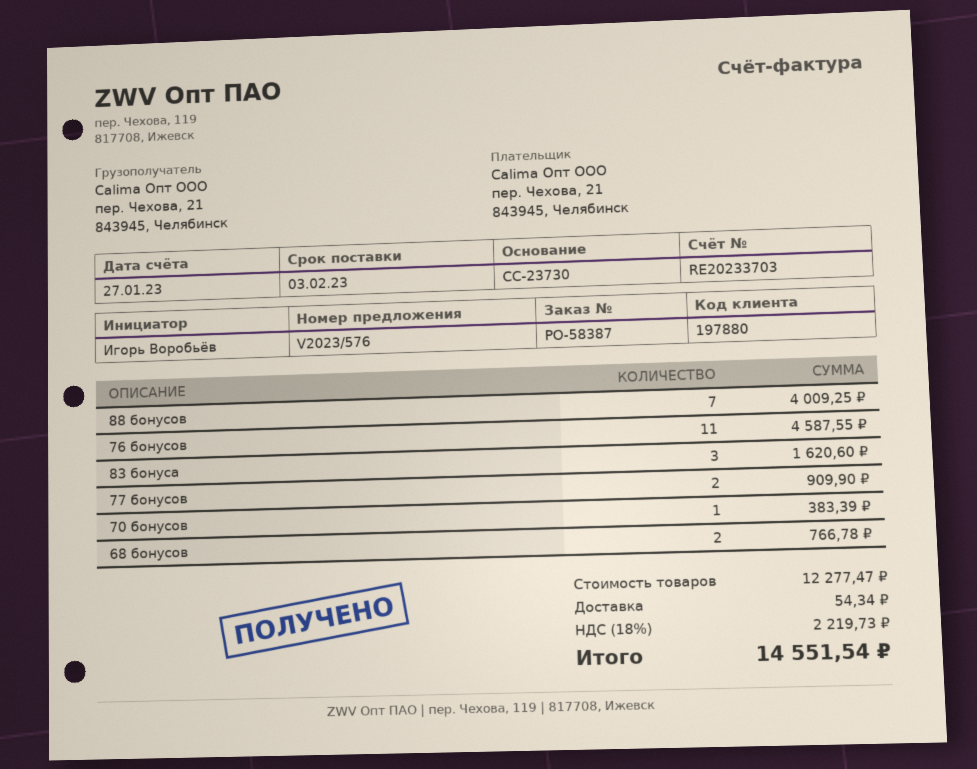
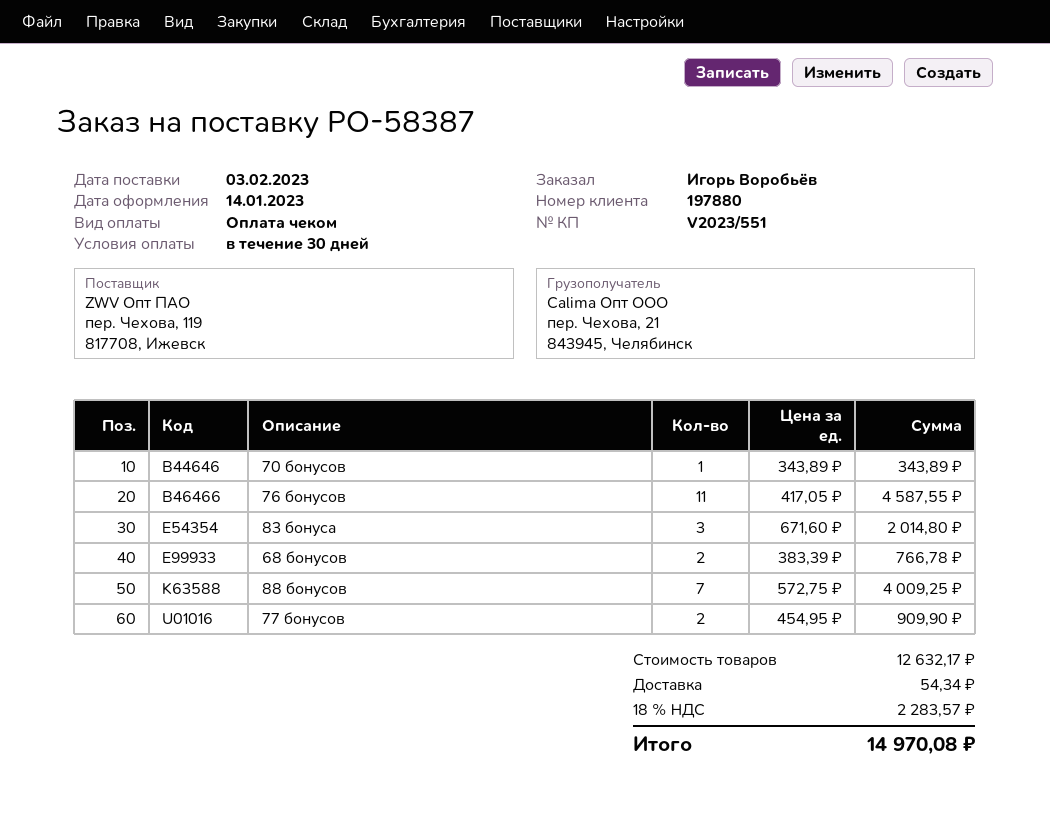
quote number: V2023/576 -> V2023/551
83 бонуса: 3 for 1620.60 -> 3 for 2014.80
70 бонусов: 1 for 383.39 -> 1 for 343.89
subtotal: 12277.47 -> 12632.17
tax: 18% = 2219.73 -> 18% = 2283.57
total: 14551.54 -> 14970.08

